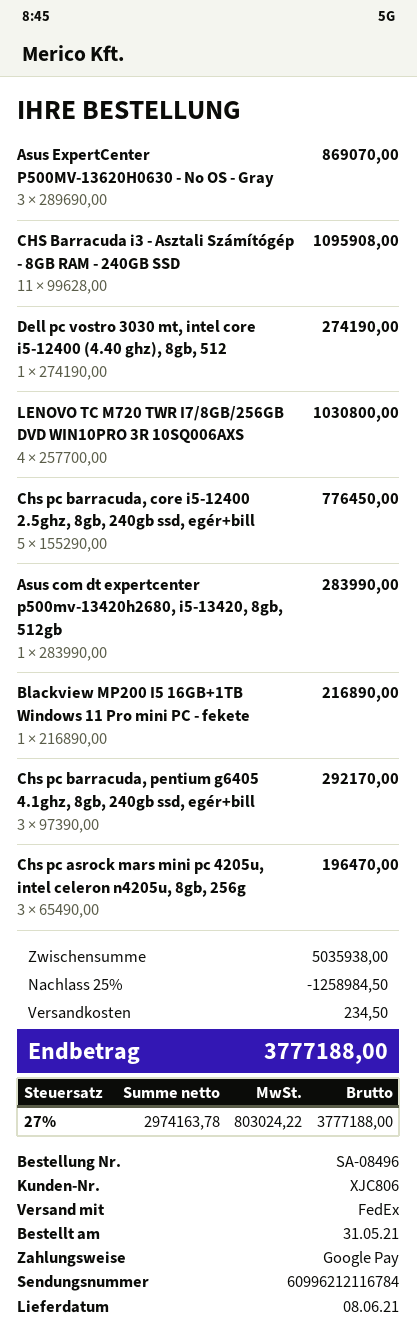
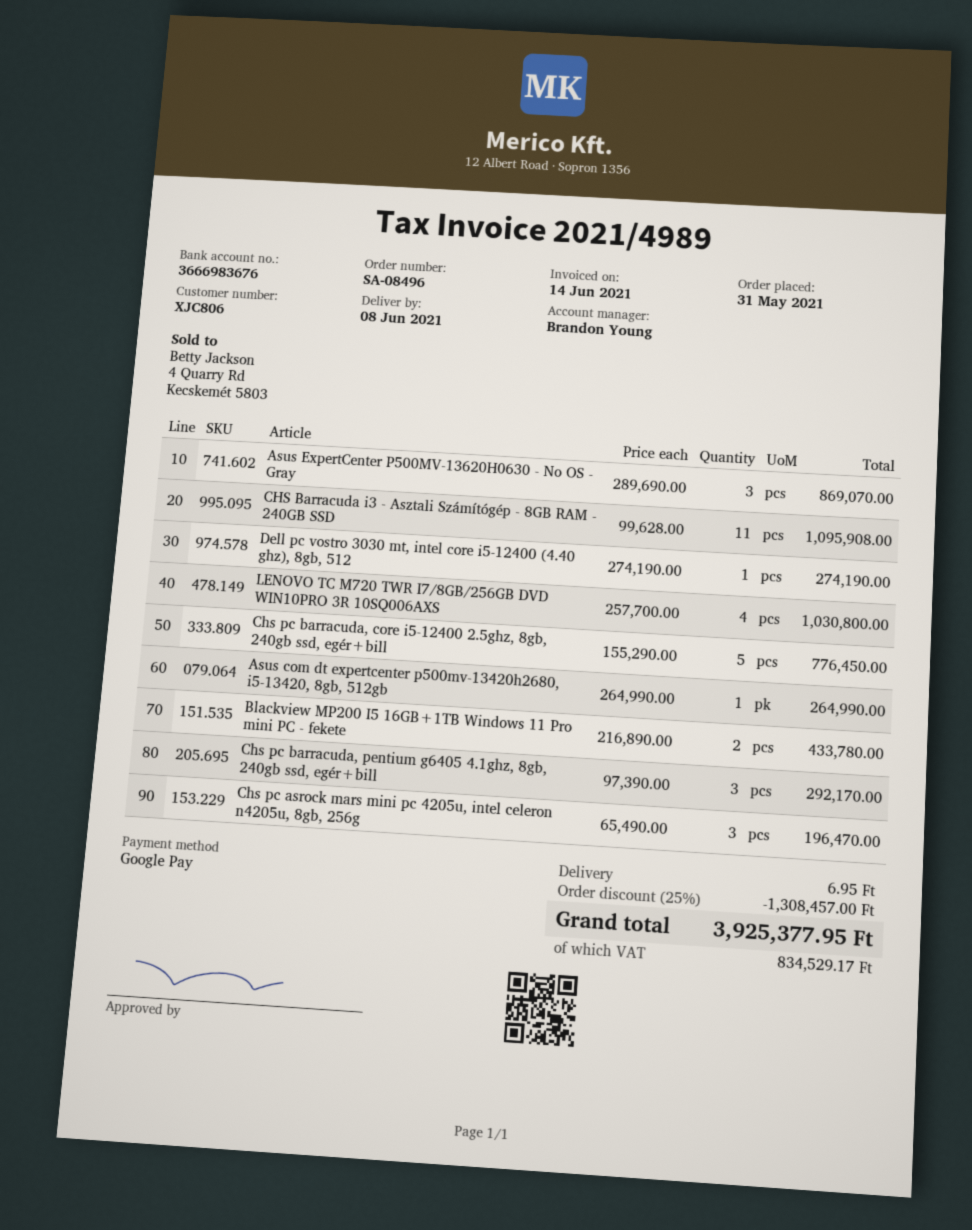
Asus com dt expertcenter p500mv-13420h2680, i5-13420, 8gb, 512gb: 1 x 283990.00 = 283990.00 -> 1 x 264990.00 = 264990.00
Blackview MP200 I5 16GB+1TB Windows 11 Pro mini PC - fekete: 1 x 216890.00 = 216890.00 -> 2 x 216890.00 = 433780.00
discount: 25% = 1258984.50 -> 25% = 1308457.00
shipping: 234.50 -> 6.95
tax: 803024.22 -> 834529.17
total: 3777188.00 -> 3925377.95

